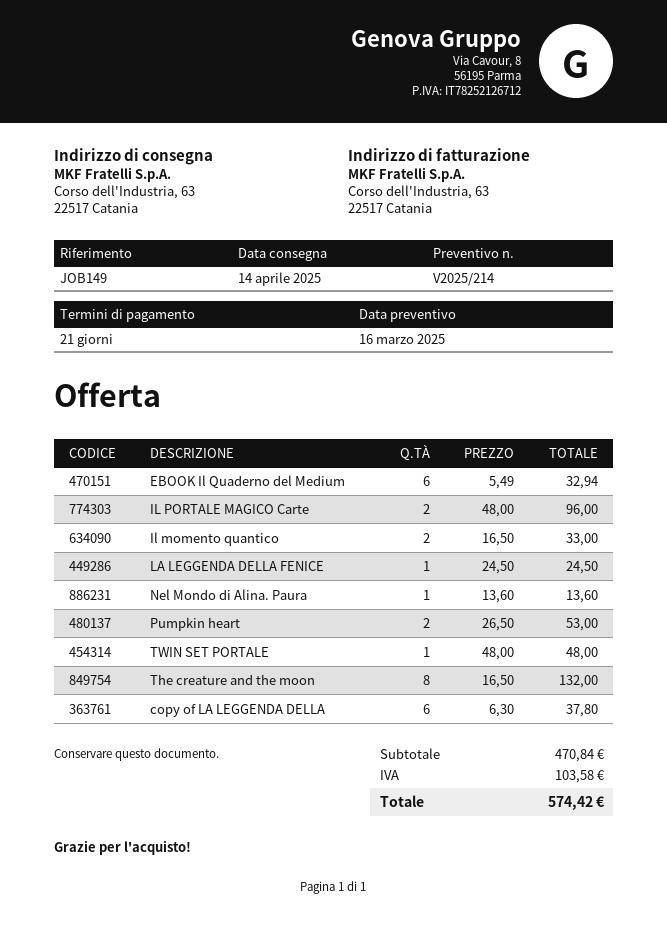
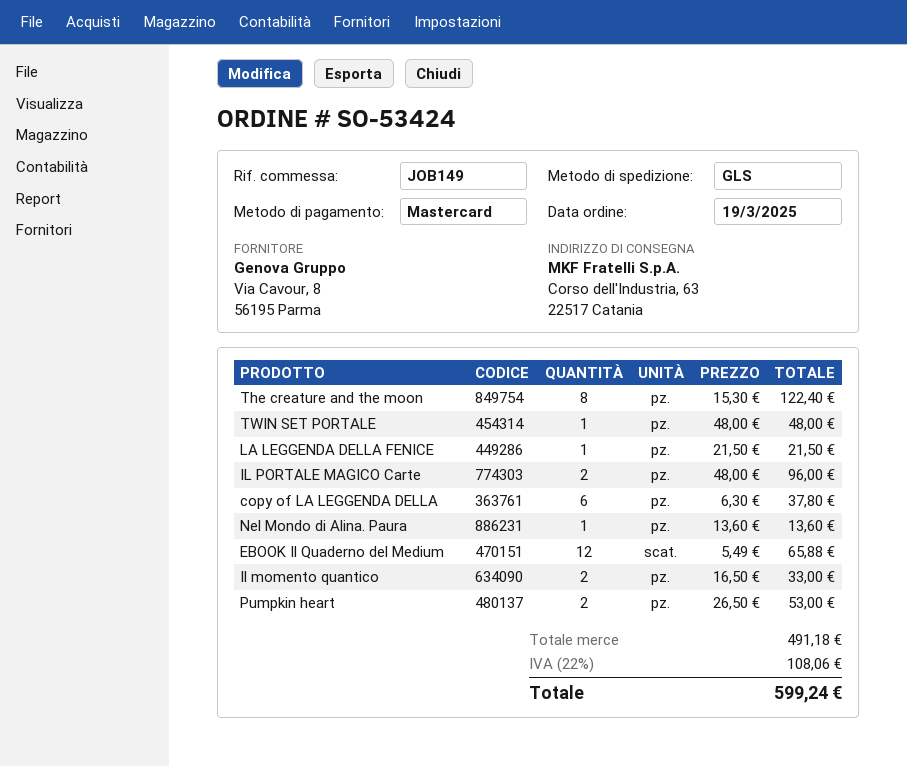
EBOOK Il Quaderno del Medium: 6 x 5.49 = 32.94 -> 12 x 5.49 = 65.88
LA LEGGENDA DELLA FENICE: 1 x 24.50 = 24.50 -> 1 x 21.50 = 21.50
The creature and the moon: 8 x 16.50 = 132.00 -> 8 x 15.30 = 122.40
subtotal: 470.84 -> 491.18
tax: 103.58 -> 108.06
total: 574.42 -> 599.24

